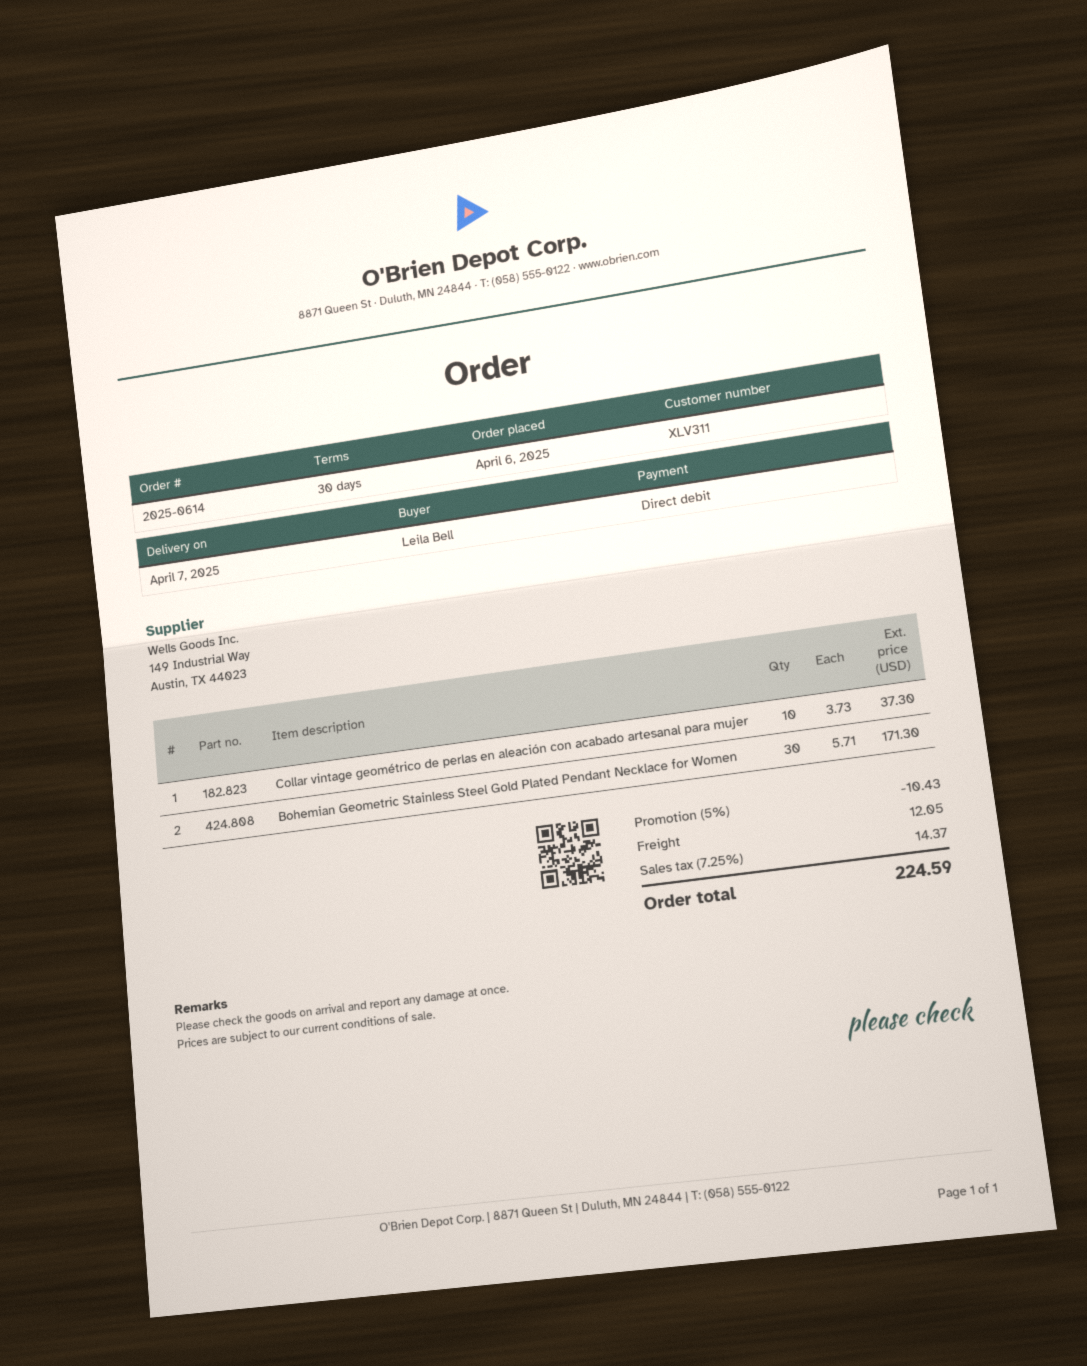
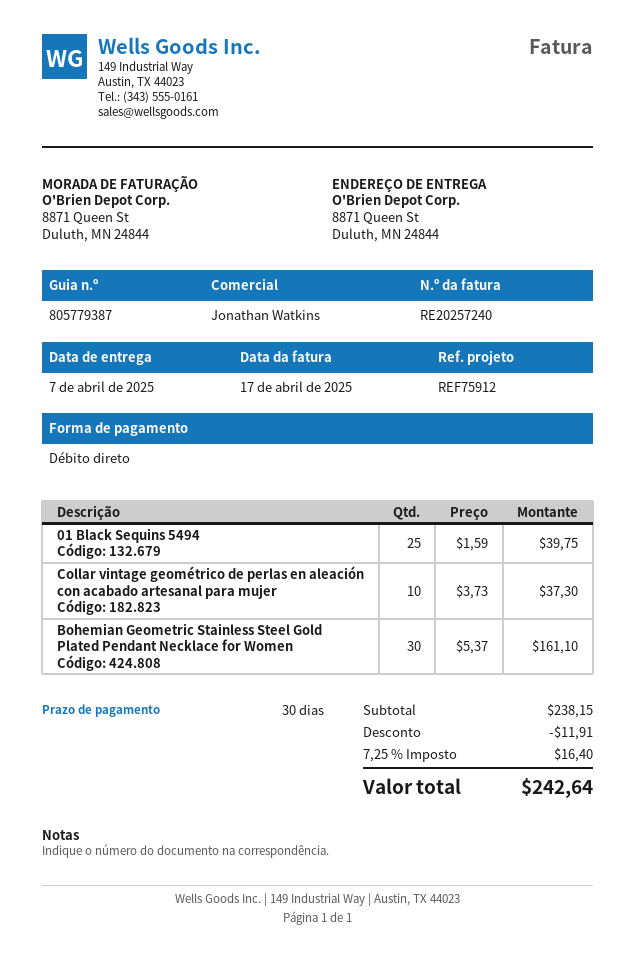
Bohemian Geometric Stainless Steel Gold Plated Pendant Necklace for Women: 30 x 5.71 = 171.30 -> 30 x 5.37 = 161.10
01 Black Sequins 5494: none -> 25 x 1.59 = 39.75
discount: 10.43 -> 11.91
shipping: 12.05 -> none
tax: 7.25% = 14.37 -> 7.25% = 16.40
total: 224.59 -> 242.64

